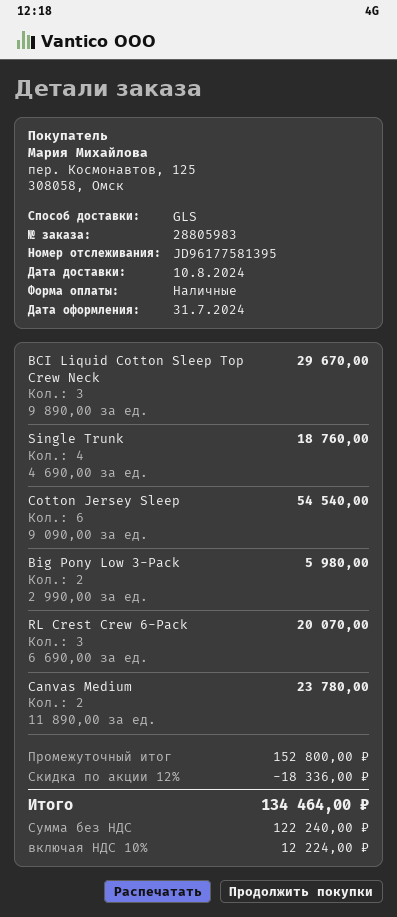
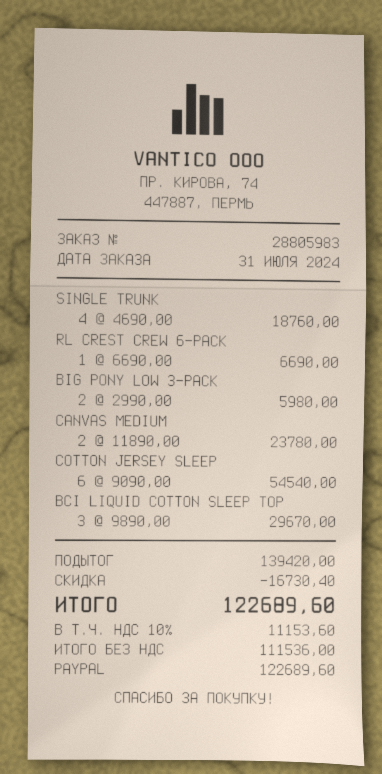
payment method: cash -> PayPal
RL Crest Crew 6-Pack: 3 x 6690.00 = 20070.00 -> 1 x 6690.00 = 6690.00
subtotal: 152800.00 -> 139420.00
discount: 18336.00 -> 16730.40
net: 122240.00 -> 111536.00
tax: 10% = 12224.00 -> 10% = 11153.60
total: 134464.00 -> 122689.60

